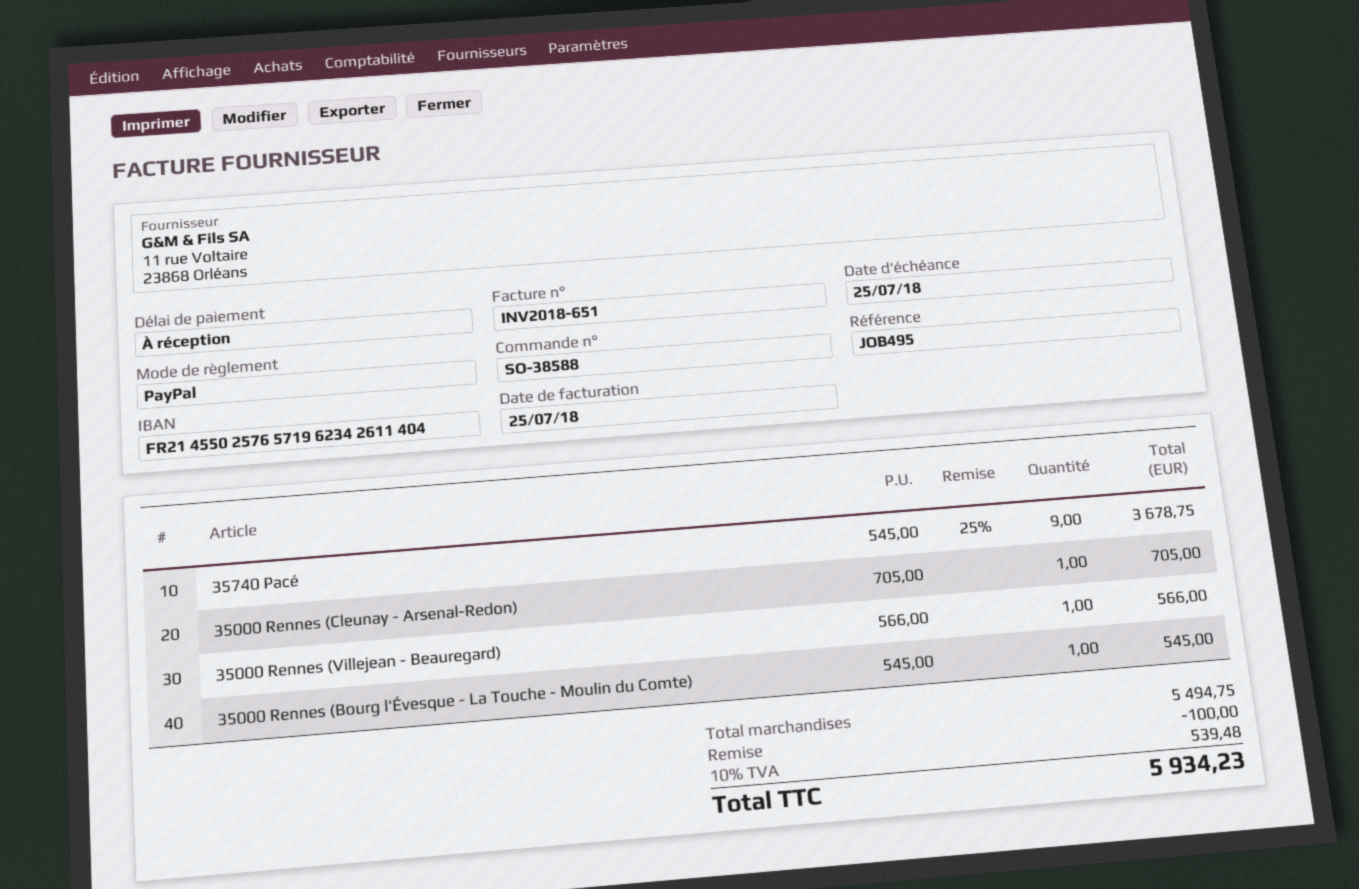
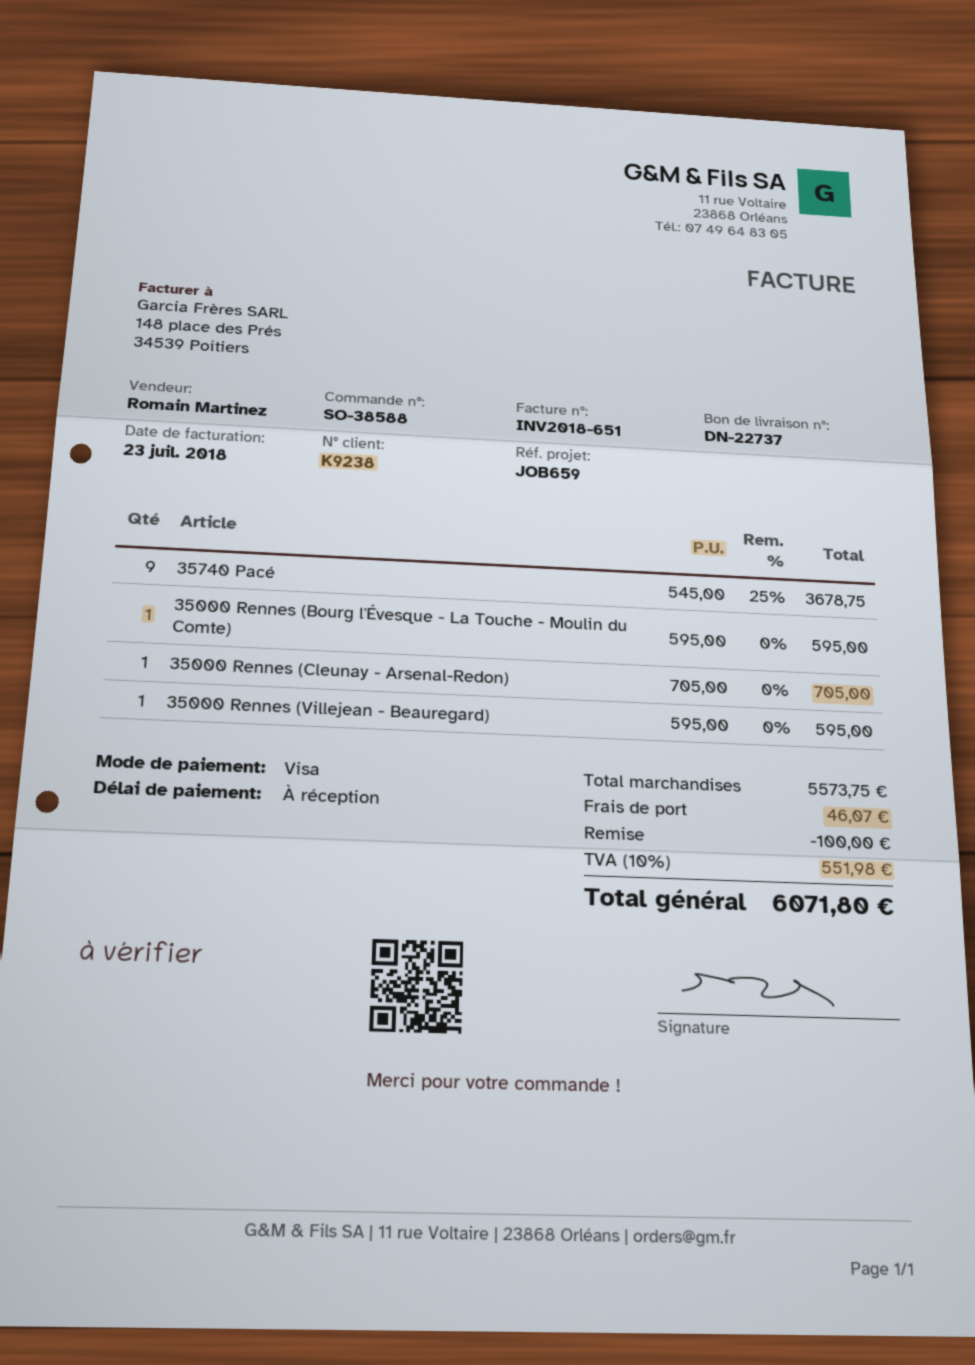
invoice date: 2018-07-25 -> 2018-07-23
reference: JOB495 -> JOB659
payment method: PayPal -> Visa
35000 Rennes (Villejean - Beauregard): 1 x 566.00 = 566.00 -> 1 x 595.00 = 595.00
35000 Rennes (Bourg l'Évesque - La Touche - Moulin du Comte): 1 x 545.00 = 545.00 -> 1 x 595.00 = 595.00
subtotal: 5494.75 -> 5573.75
shipping: none -> 46.07
tax: 10% = 539.48 -> 10% = 551.98
total: 5934.23 -> 6071.80

